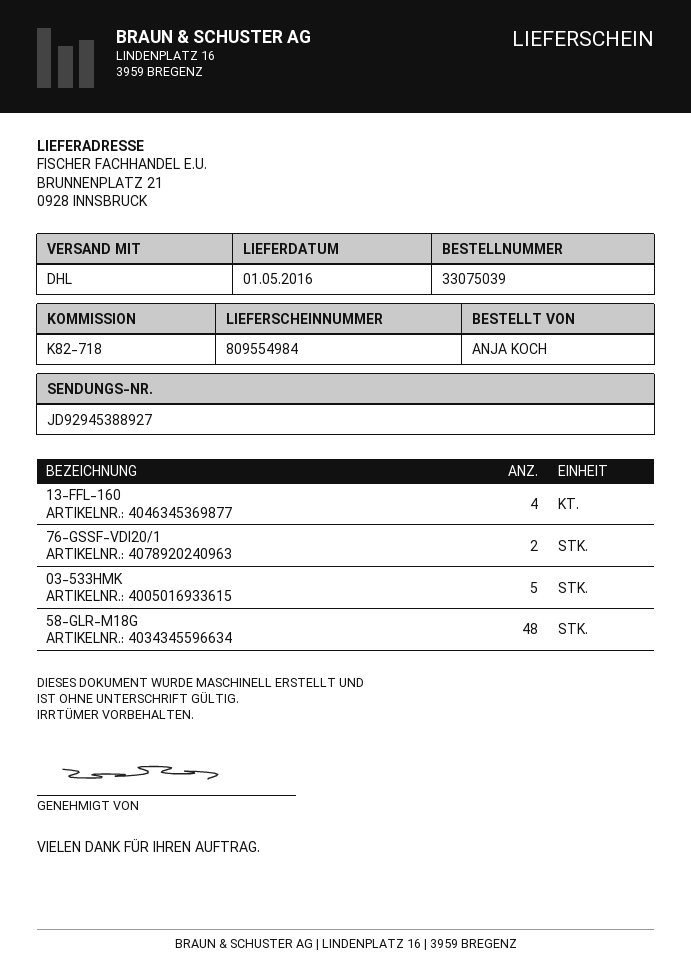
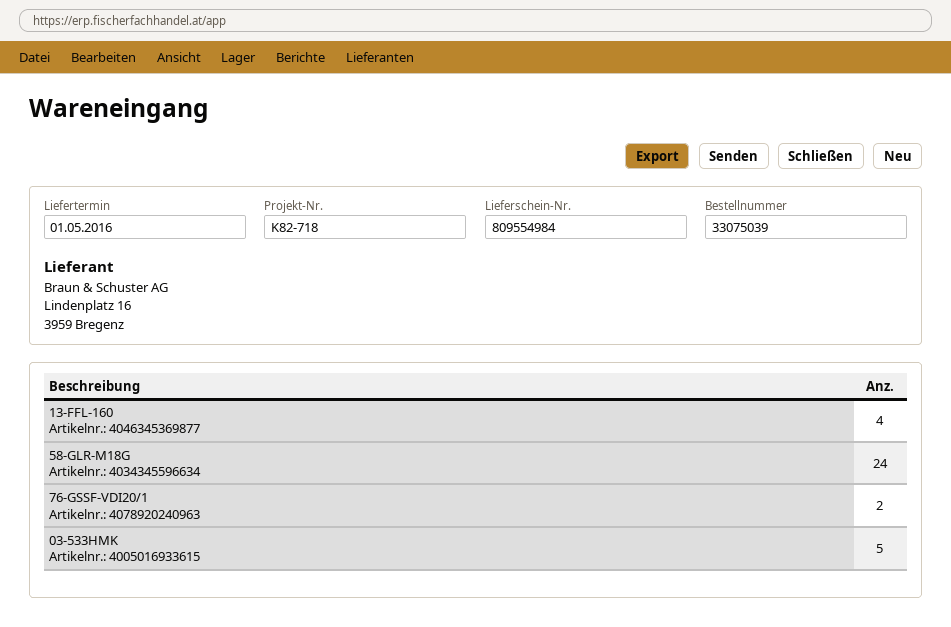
58-GLR-M18G: 48 -> 24

